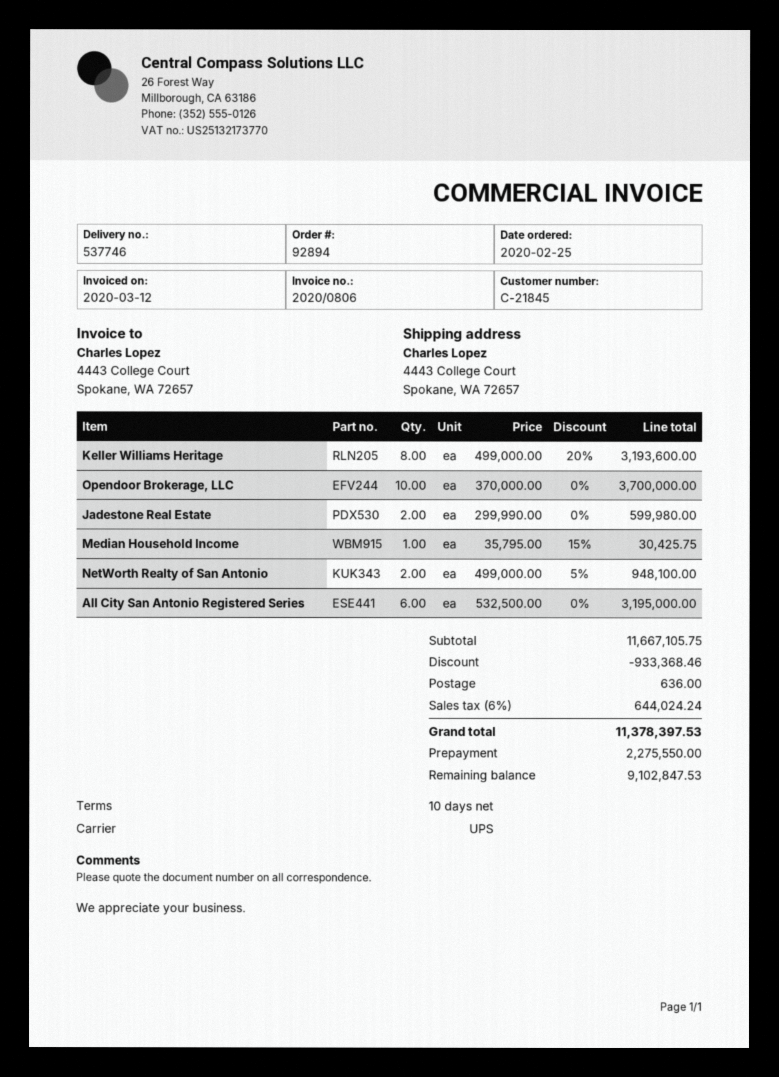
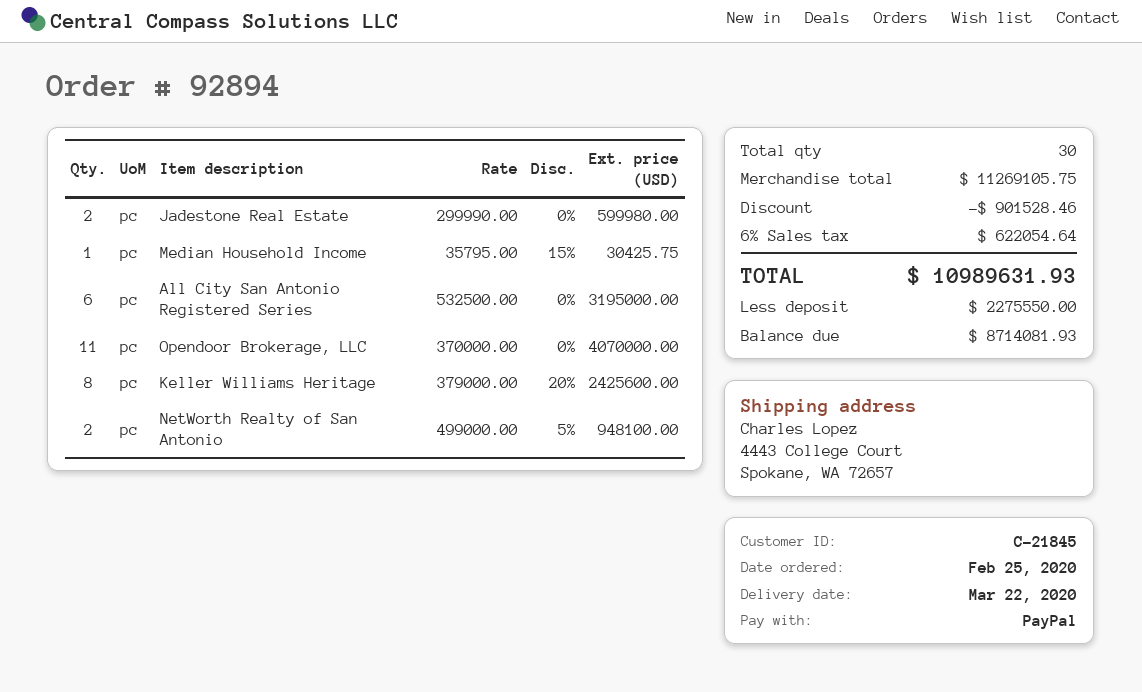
Keller Williams Heritage: 8 x 499000.00 - 20% = 3193600.00 -> 8 x 379000.00 - 20% = 2425600.00
Opendoor Brokerage, LLC: 10 x 370000.00 = 3700000.00 -> 11 x 370000.00 = 4070000.00
subtotal: 11667105.75 -> 11269105.75
discount: 933368.46 -> 901528.46
shipping: 636.00 -> none
tax: 6% = 644024.24 -> 6% = 622054.64
total: 11378397.53 -> 10989631.93
balance: 9102847.53 -> 8714081.93

